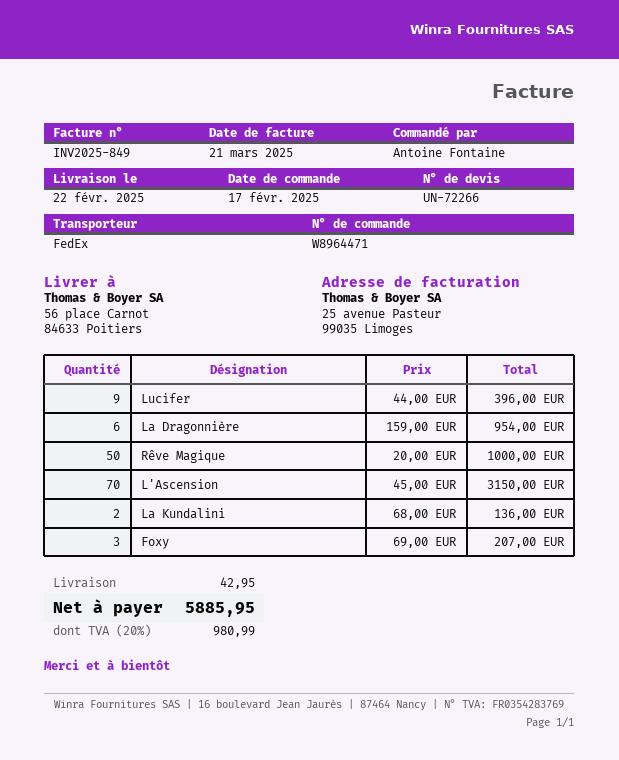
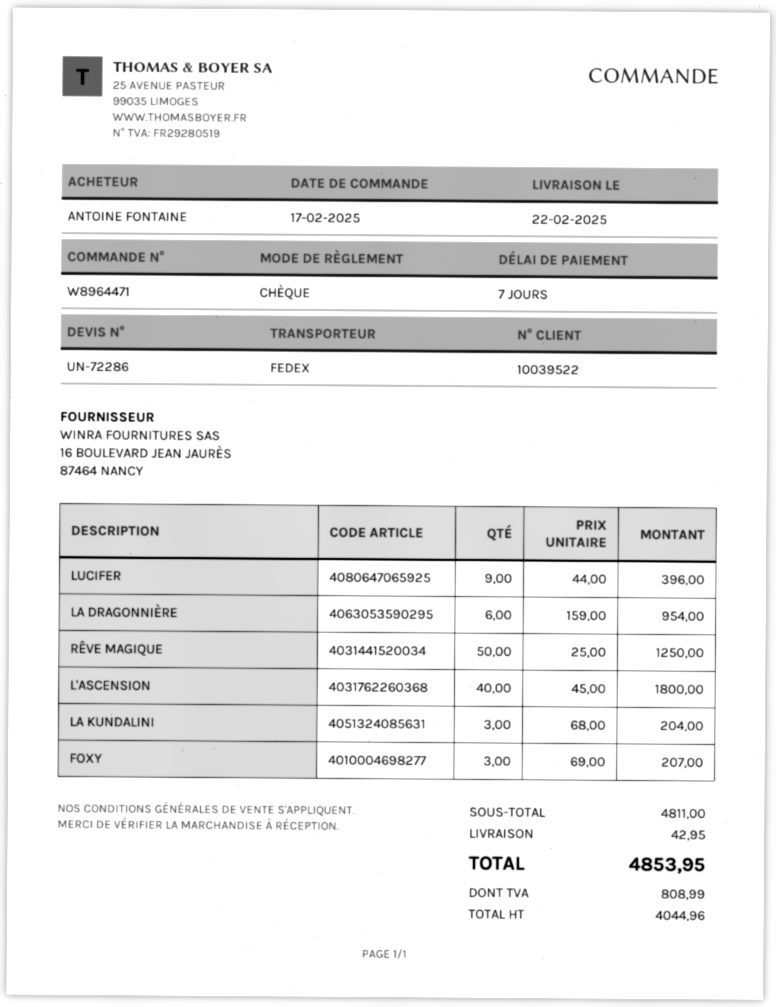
quote number: UN-72266 -> UN-72286
Rêve Magique: 50 x 20.00 = 1000.00 -> 50 x 25.00 = 1250.00
L'Ascension: 70 x 45.00 = 3150.00 -> 40 x 45.00 = 1800.00
La Kundalini: 2 x 68.00 = 136.00 -> 3 x 68.00 = 204.00
tax: 980.99 -> 808.99
total: 5885.95 -> 4853.95

